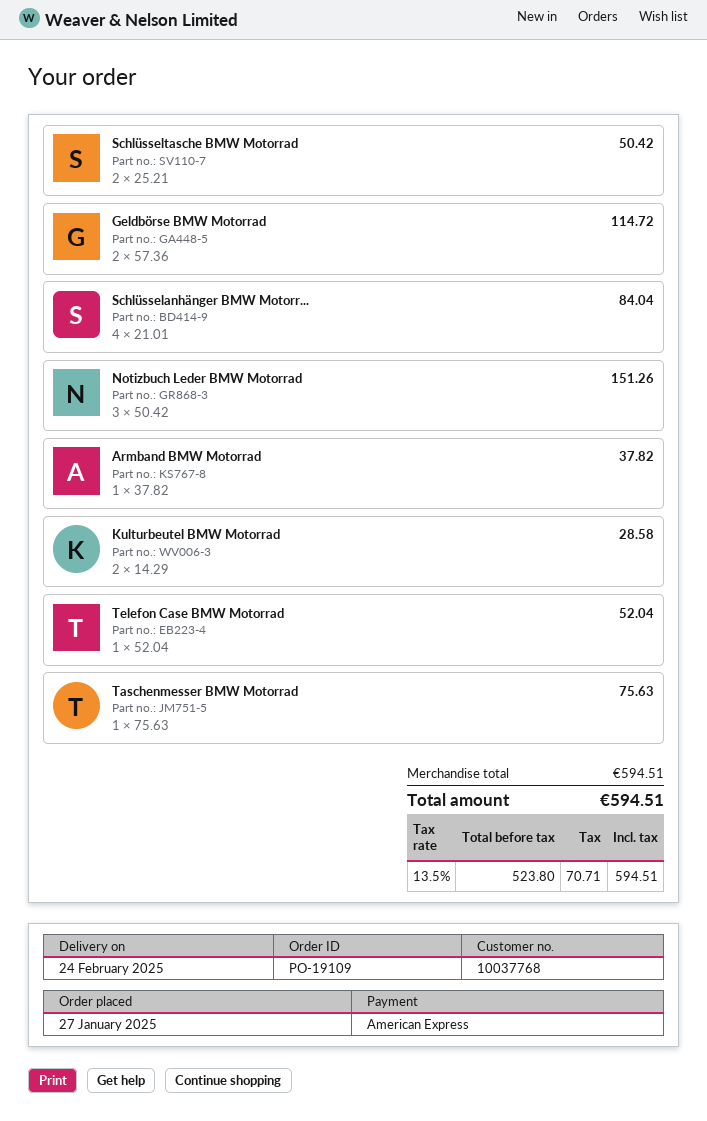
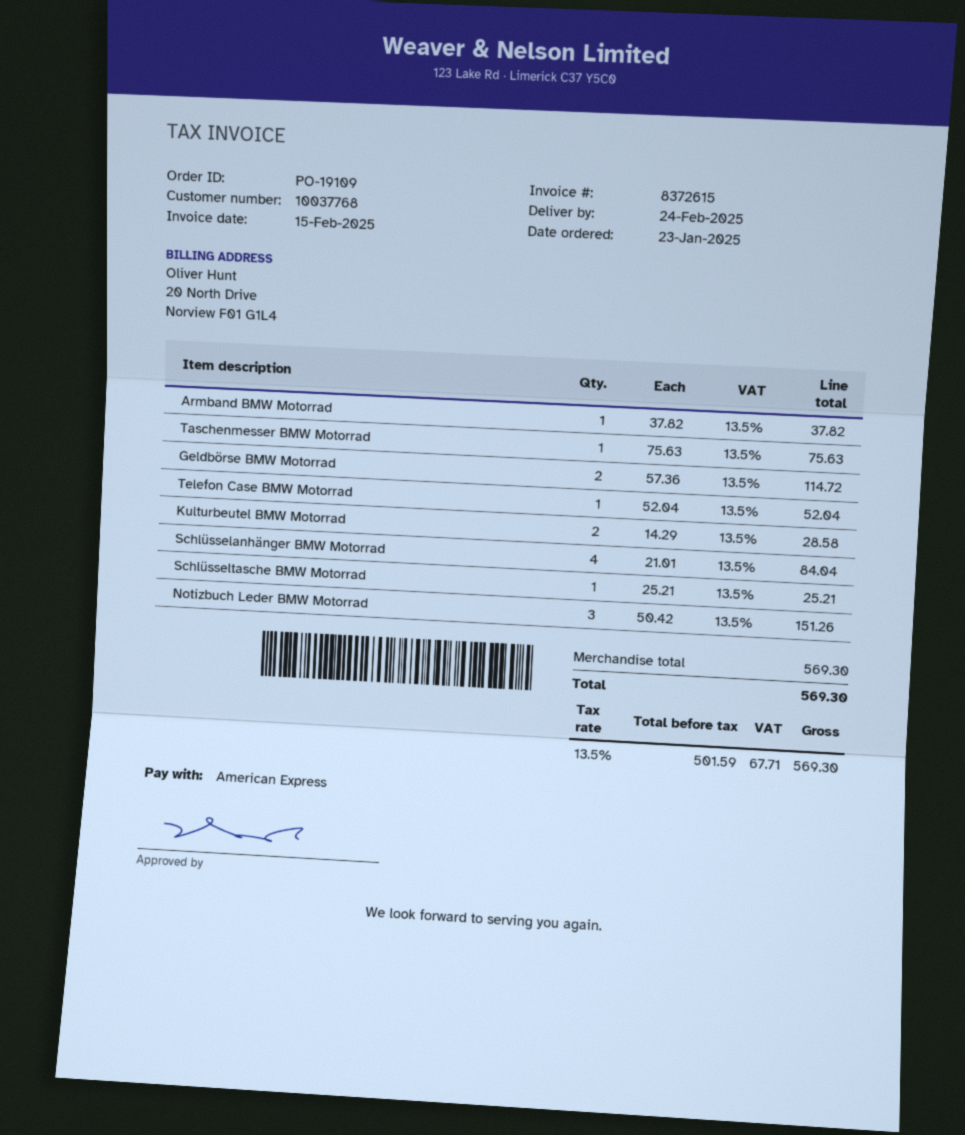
order date: 2025-01-27 -> 2025-01-23
Schlüsseltasche BMW Motorrad: 2 x 25.21 = 50.42 -> 1 x 25.21 = 25.21
subtotal: 594.51 -> 569.30
net: 523.80 -> 501.59
tax: 13.5% = 70.71 -> 13.5% = 67.71
total: 594.51 -> 569.30

